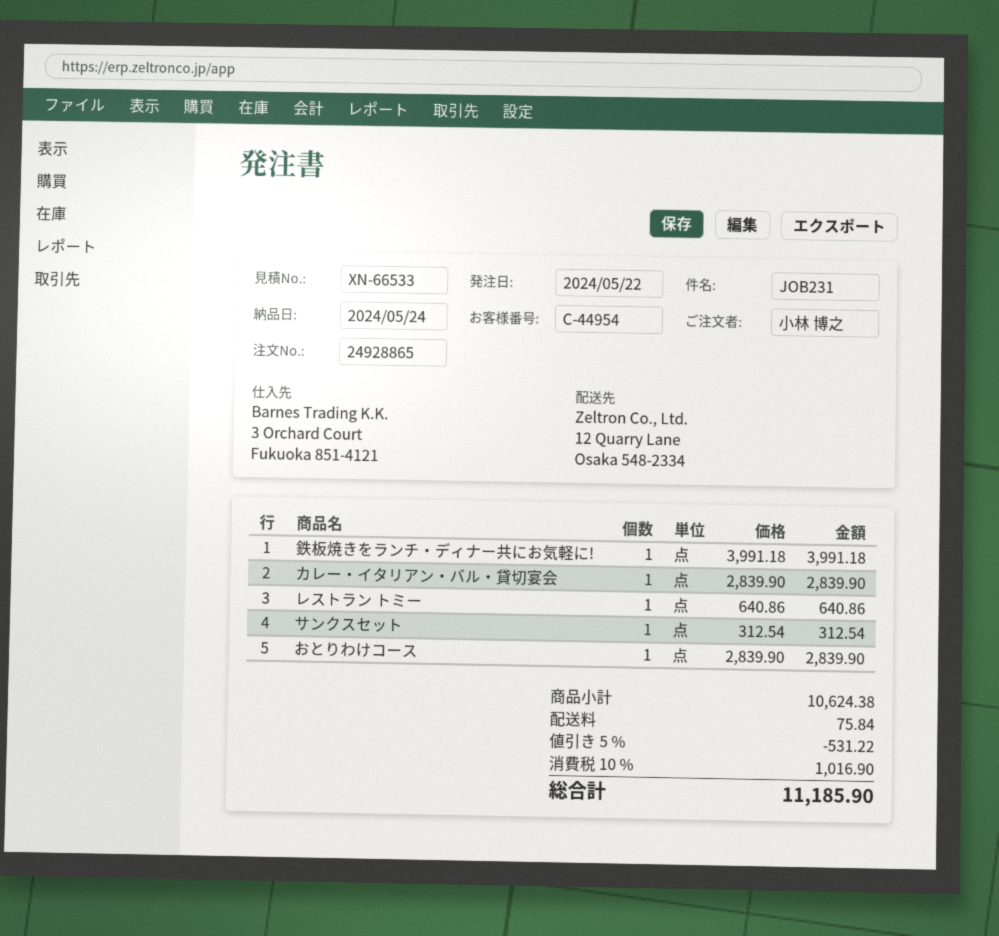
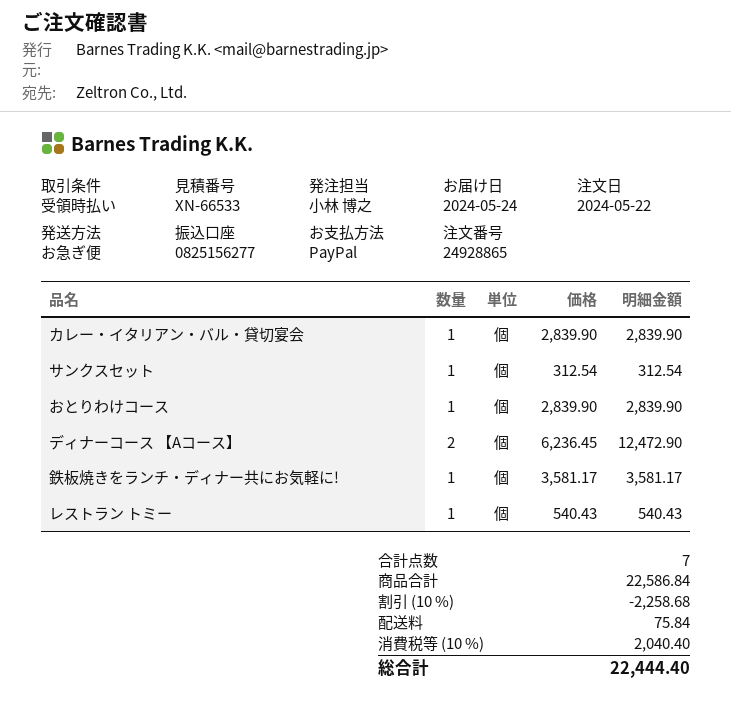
鉄板焼きをランチ・ディナー共にお気軽に!: 1 x 3991.18 = 3991.18 -> 1 x 3581.17 = 3581.17
レストラン トミー: 1 x 640.86 = 640.86 -> 1 x 540.43 = 540.43
ディナーコース 【Aコース】: none -> 2 x 6236.45 = 12472.90
subtotal: 10624.38 -> 22586.84
discount: 5% = 531.22 -> 10% = 2258.68
tax: 10% = 1016.90 -> 10% = 2040.40
total: 11185.90 -> 22444.40

